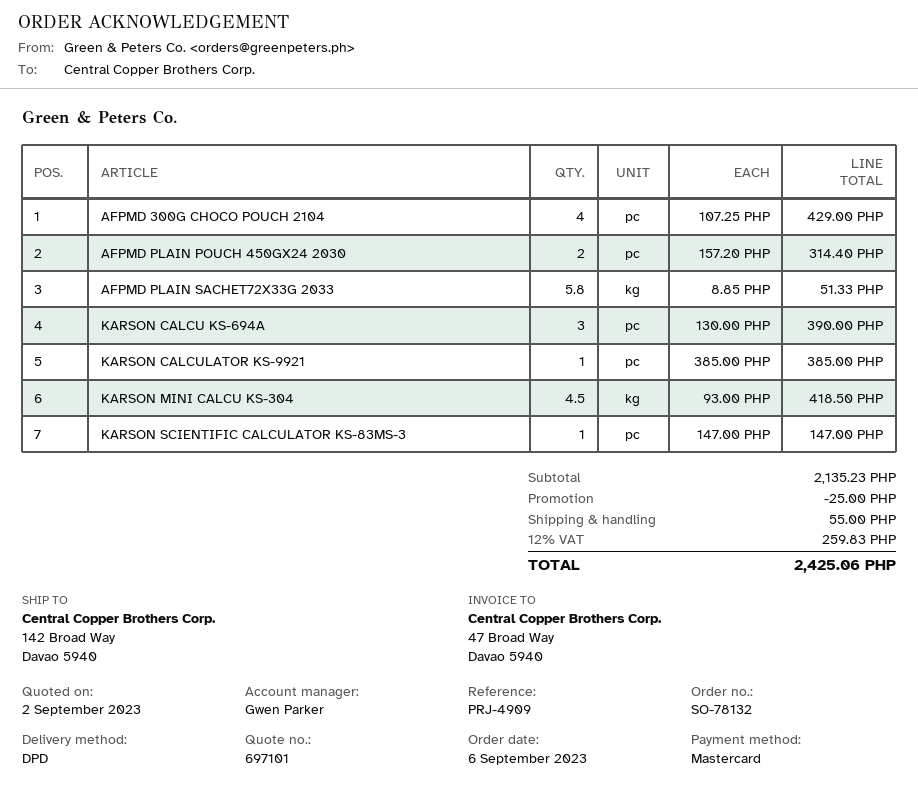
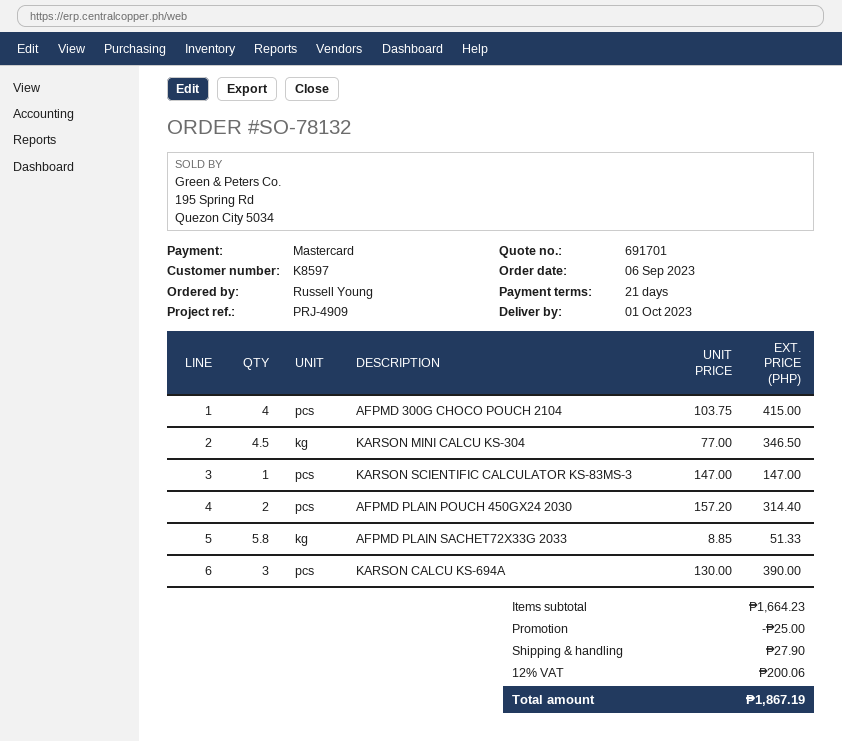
quote number: 697101 -> 691701
AFPMD 300G CHOCO POUCH 2104: 4 x 107.25 = 429.00 -> 4 x 103.75 = 415.00
KARSON CALCULATOR KS-9921: 1 x 385.00 = 385.00 -> none
KARSON MINI CALCU KS-304: 4.5 x 93.00 = 418.50 -> 4.5 x 77.00 = 346.50
subtotal: 2135.23 -> 1664.23
shipping: 55.00 -> 27.90
tax: 12% = 259.83 -> 12% = 200.06
total: 2425.06 -> 1867.19

